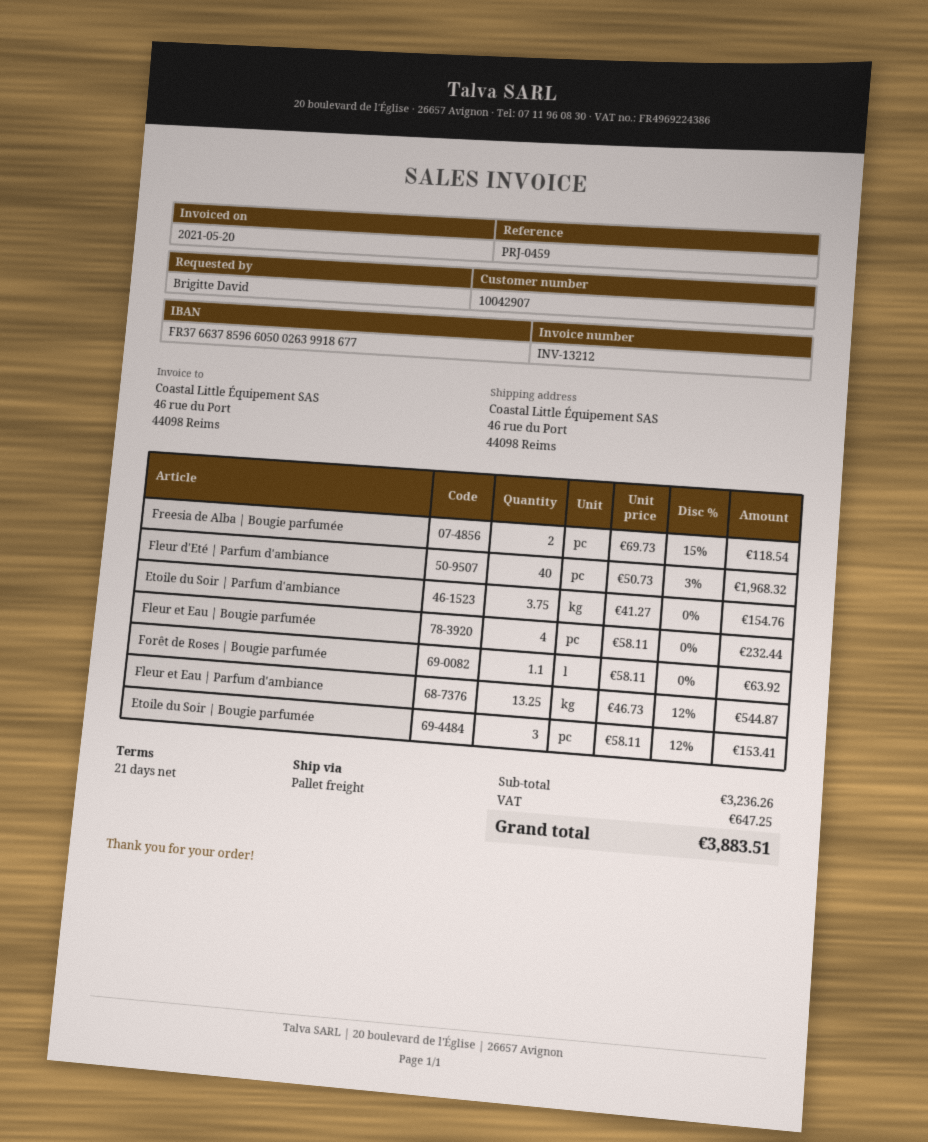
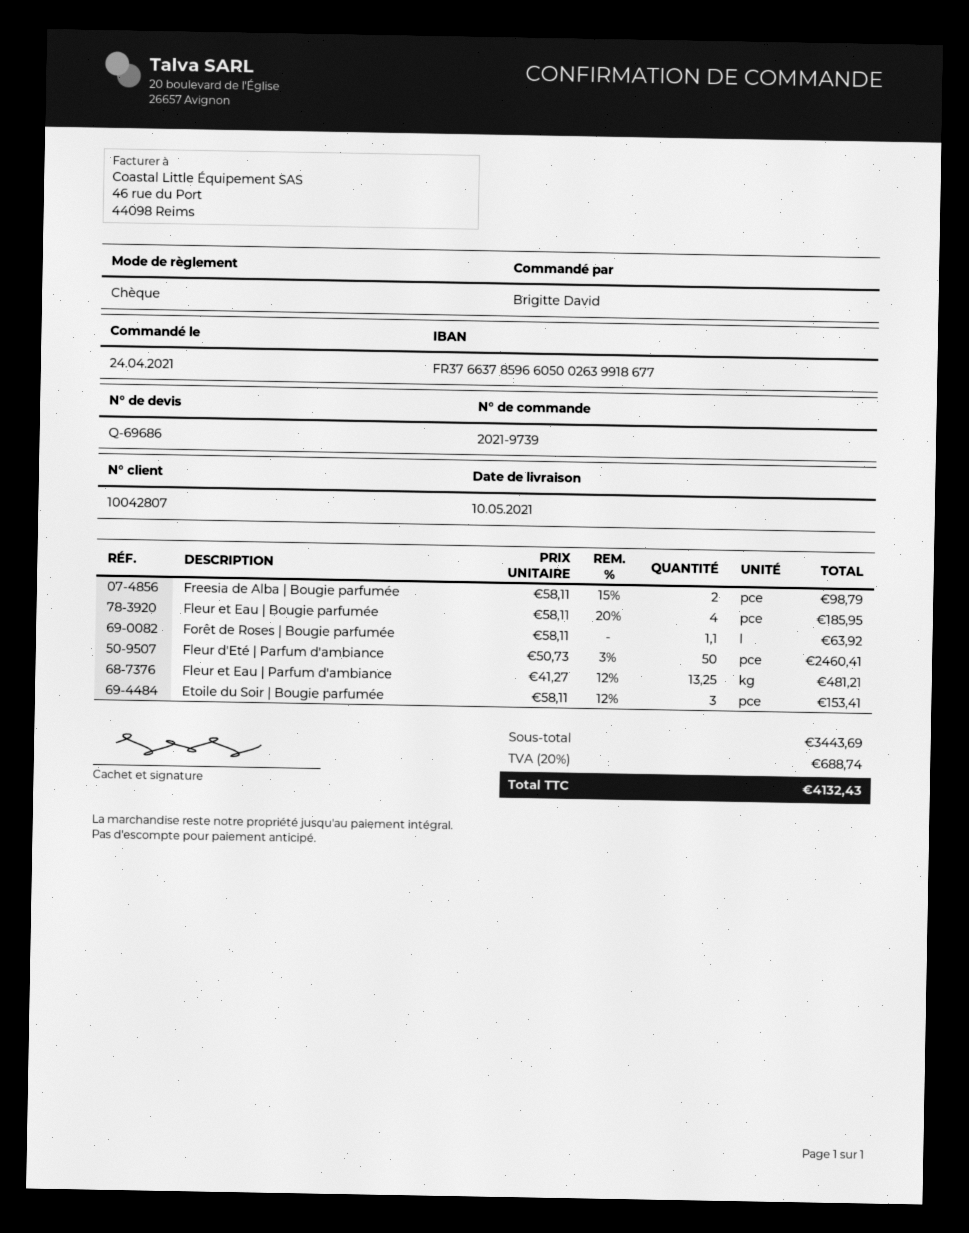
customer number: 10042907 -> 10042807
Freesia de Alba | Bougie parfumée: 2 x 69.73 - 15% = 118.54 -> 2 x 58.11 - 15% = 98.79
Fleur d'Eté | Parfum d'ambiance: 40 x 50.73 - 3% = 1968.32 -> 50 x 50.73 - 3% = 2460.41
Etoile du Soir | Parfum d'ambiance: 3.75 x 41.27 = 154.76 -> none
Fleur et Eau | Bougie parfumée: 4 x 58.11 = 232.44 -> 4 x 58.11 - 20% = 185.95
Fleur et Eau | Parfum d'ambiance: 13.25 x 46.73 - 12% = 544.87 -> 13.25 x 41.27 - 12% = 481.21
subtotal: 3236.26 -> 3443.69
tax: 647.25 -> 688.74
total: 3883.51 -> 4132.43

